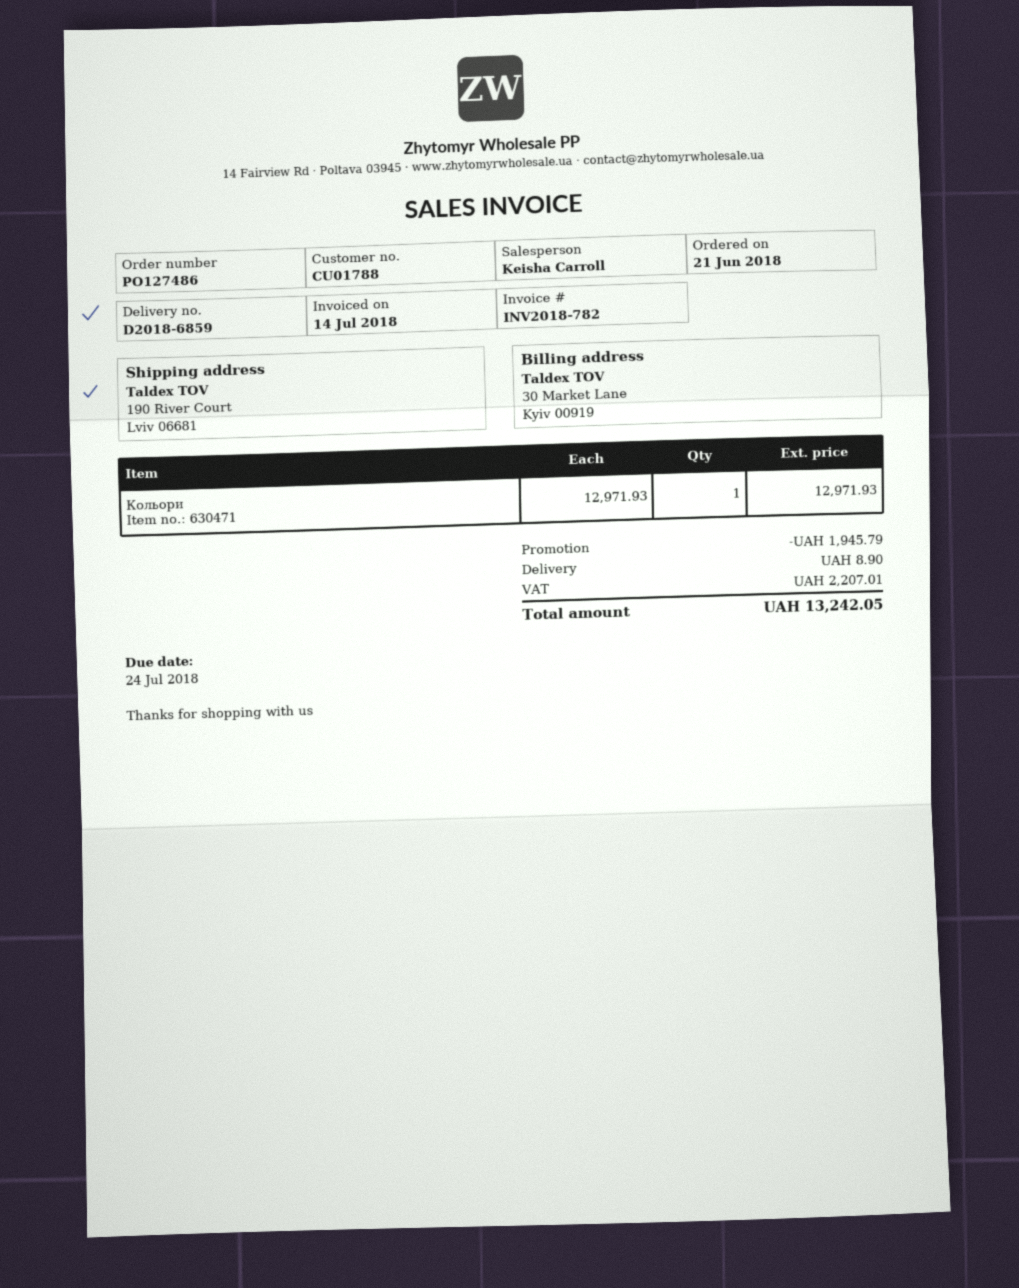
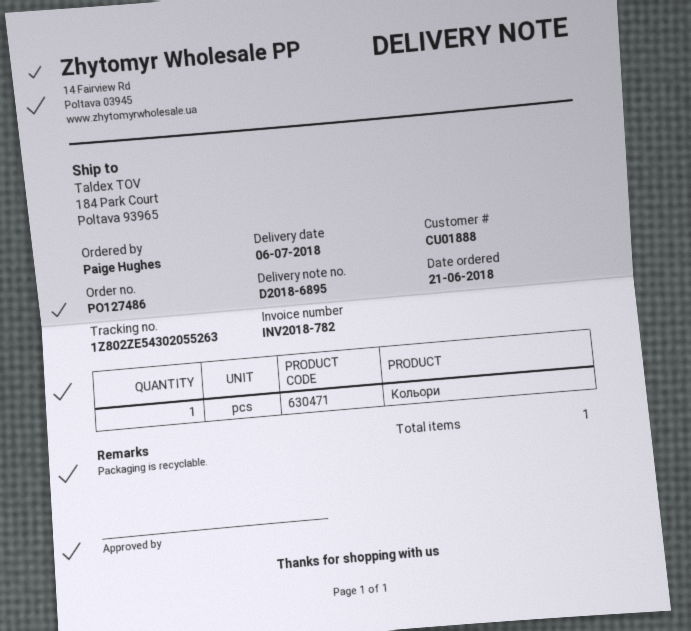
delivery note number: D2018-6859 -> D2018-6895
customer number: CU01788 -> CU01888
ship to: 190 River Court, Lviv 06681 -> 184 Park Court, Poltava 93965

